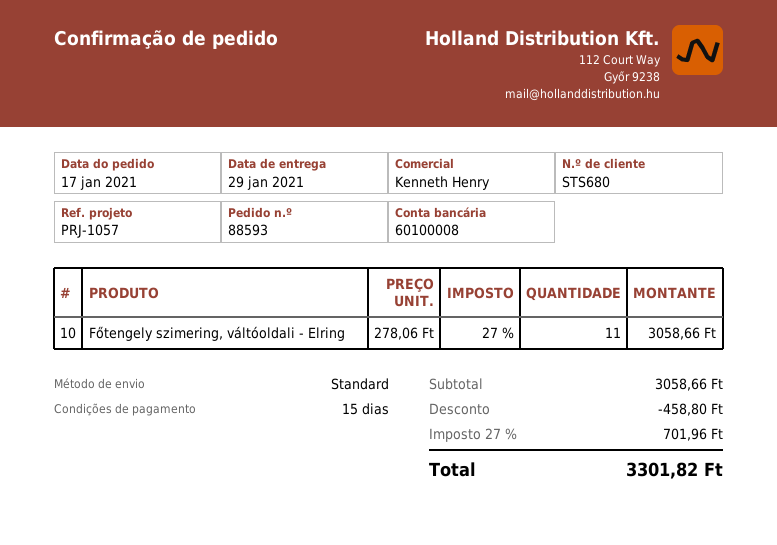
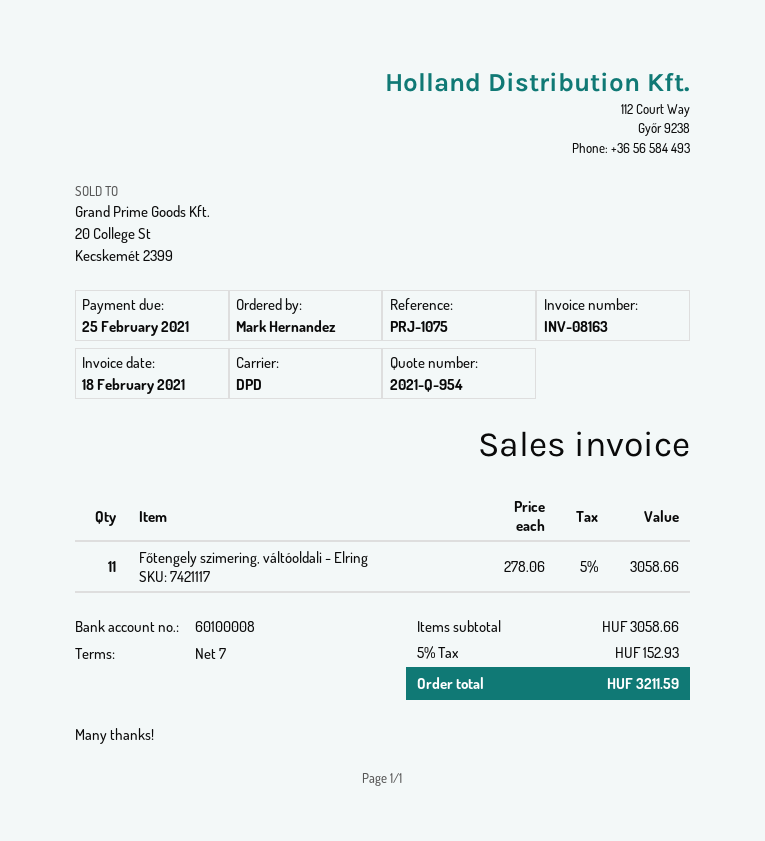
payment terms: 15 days -> 7 days
reference: PRJ-1057 -> PRJ-1075
shipping method: standard -> DPD
discount: 458.80 -> none
tax: 27% = 701.96 -> 5% = 152.93
total: 3301.82 -> 3211.59

